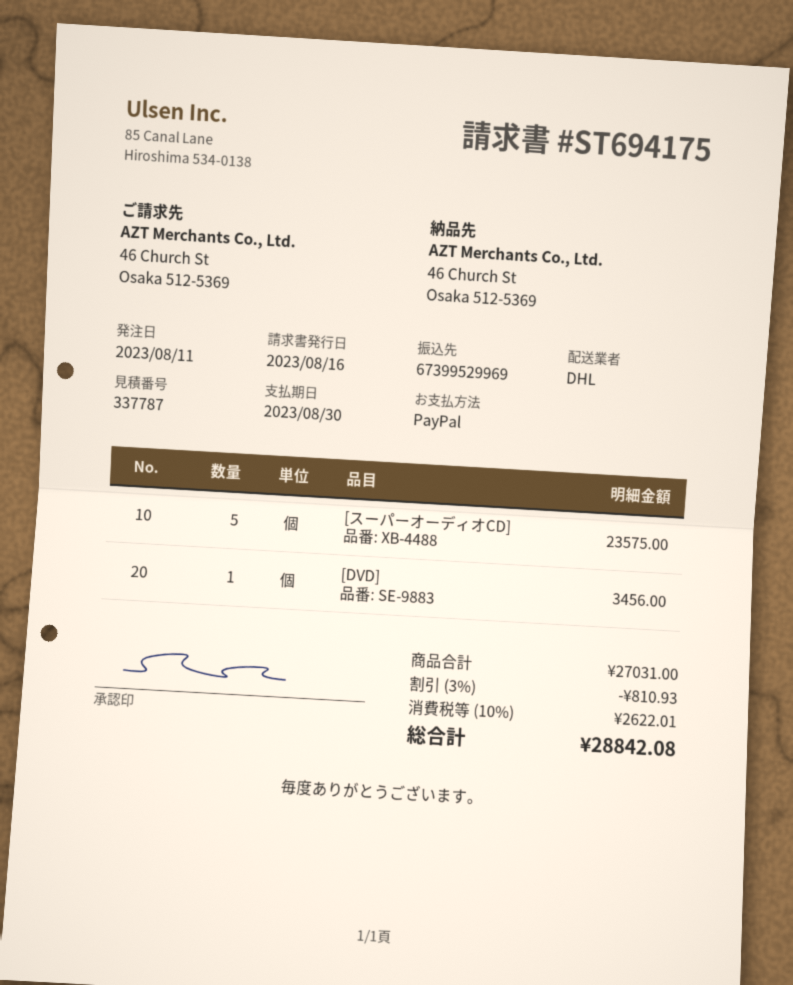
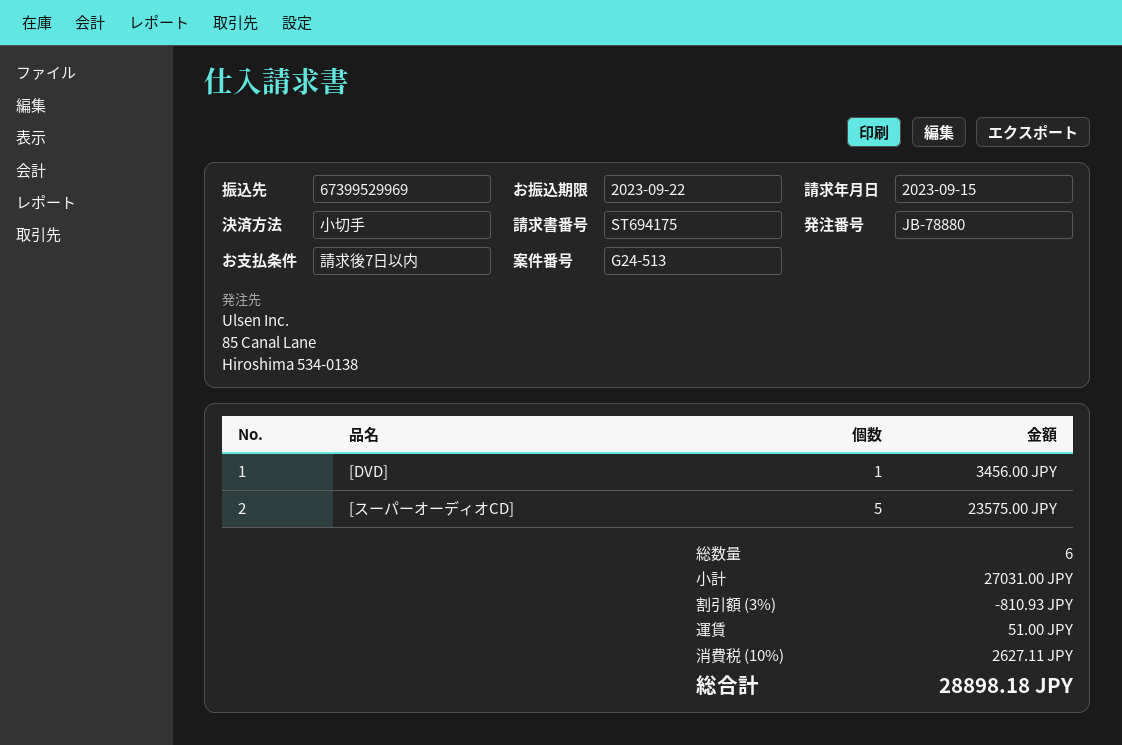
invoice date: 2023-08-16 -> 2023-09-15
due date: 2023-08-30 -> 2023-09-22
payment method: PayPal -> cheque
shipping: none -> 51.00
tax: 10% = 2622.01 -> 10% = 2627.11
total: 28842.08 -> 28898.18

